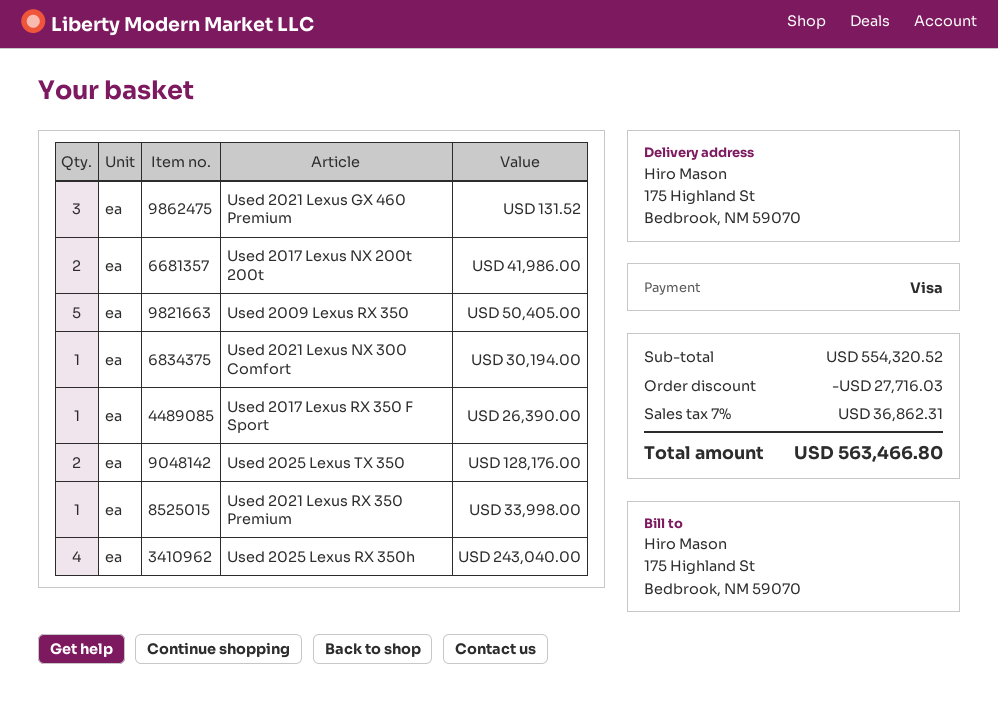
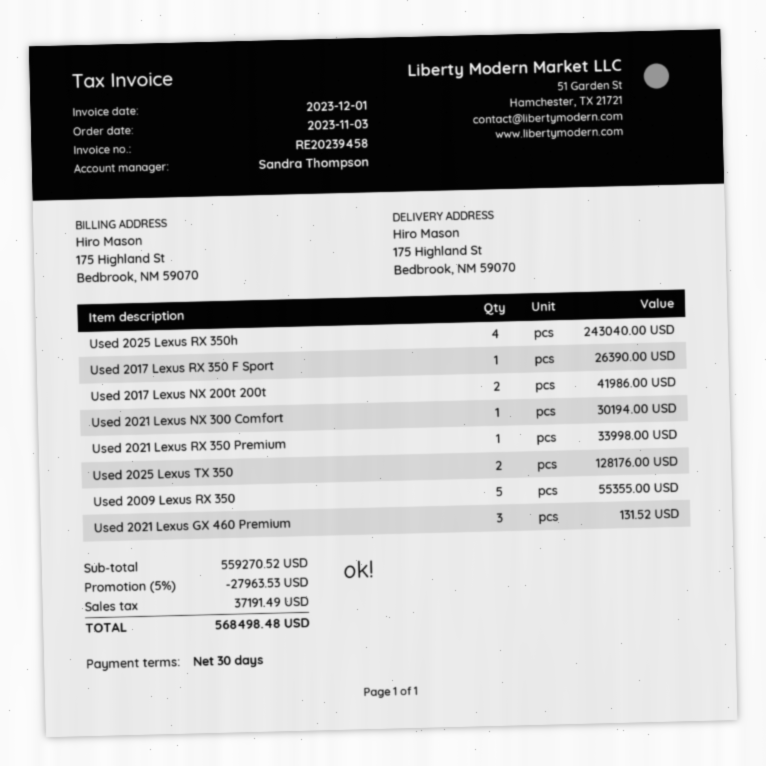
Used 2009 Lexus RX 350: 5 for 50405.00 -> 5 for 55355.00
subtotal: 554320.52 -> 559270.52
discount: 27716.03 -> 27963.53
tax: 36862.31 -> 37191.49
total: 563466.80 -> 568498.48

